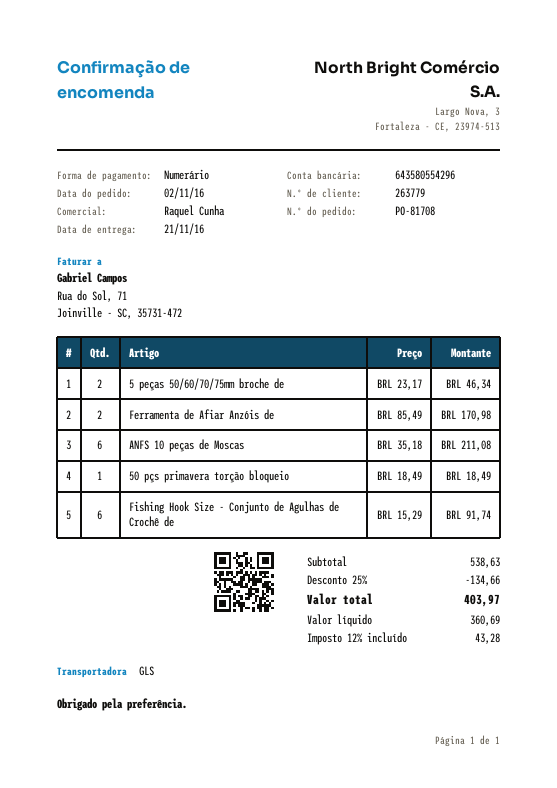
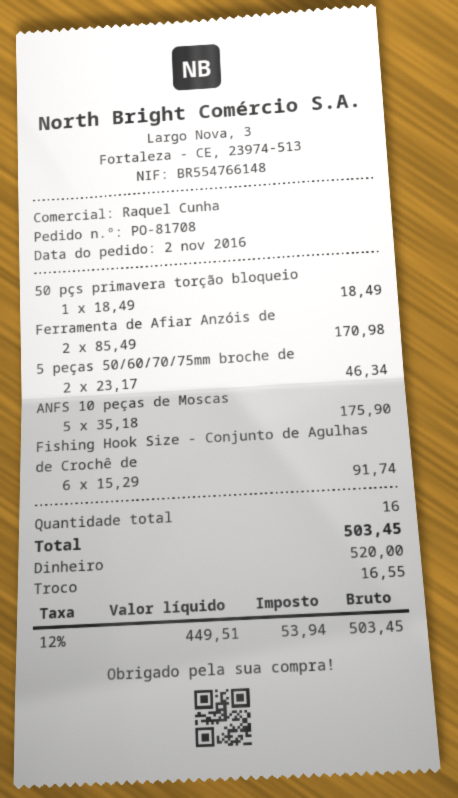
ANFS 10 peças de Moscas: 6 x 35.18 = 211.08 -> 5 x 35.18 = 175.90
discount: 25% = 134.66 -> none
net: 360.69 -> 449.51
tax: 12% = 43.28 -> 12% = 53.94
total: 403.97 -> 503.45

